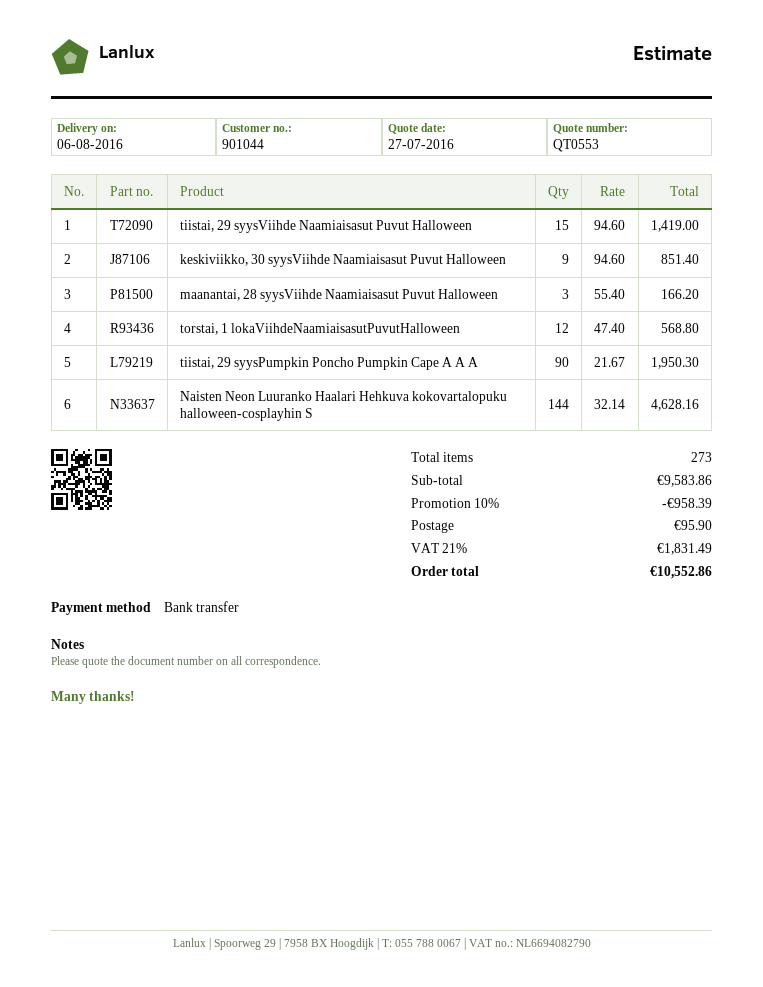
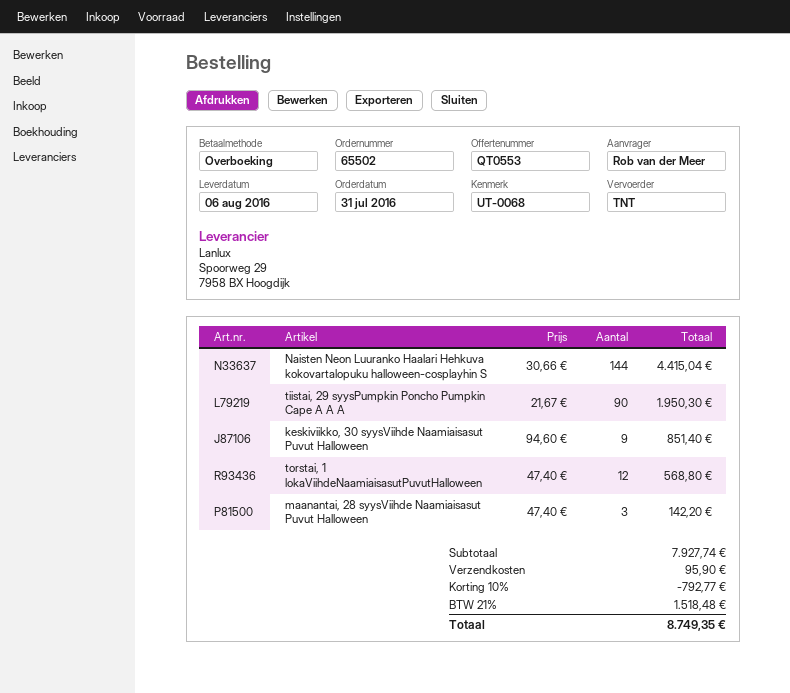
tiistai, 29 syysViihde Naamiaisasut Puvut Halloween: 15 x 94.60 = 1419.00 -> none
maanantai, 28 syysViihde Naamiaisasut Puvut Halloween: 3 x 55.40 = 166.20 -> 3 x 47.40 = 142.20
Naisten Neon Luuranko Haalari Hehkuva kokovartalopuku halloween-cosplayhin S: 144 x 32.14 = 4628.16 -> 144 x 30.66 = 4415.04
subtotal: 9583.86 -> 7927.74
discount: 10% = 958.39 -> 10% = 792.77
tax: 21% = 1831.49 -> 21% = 1518.48
total: 10552.86 -> 8749.35

